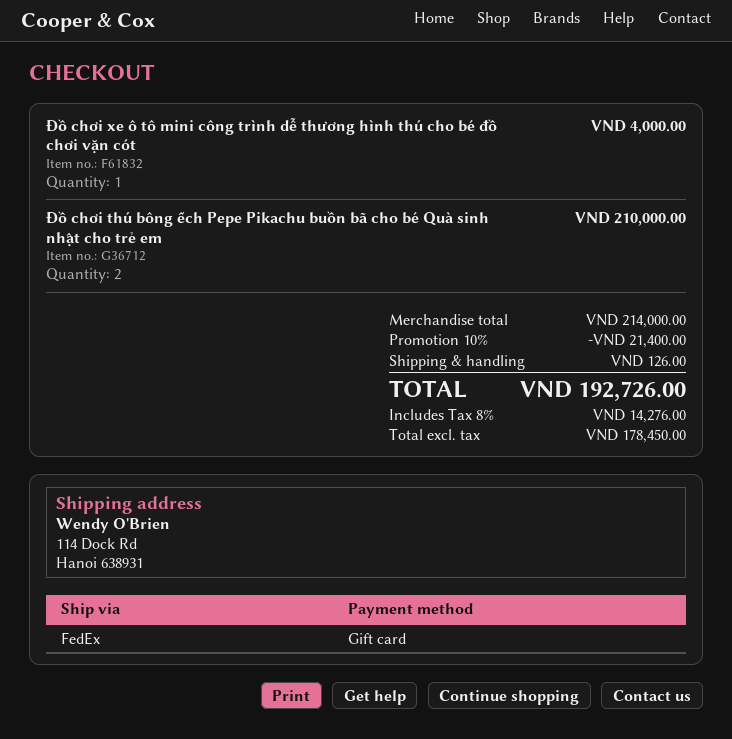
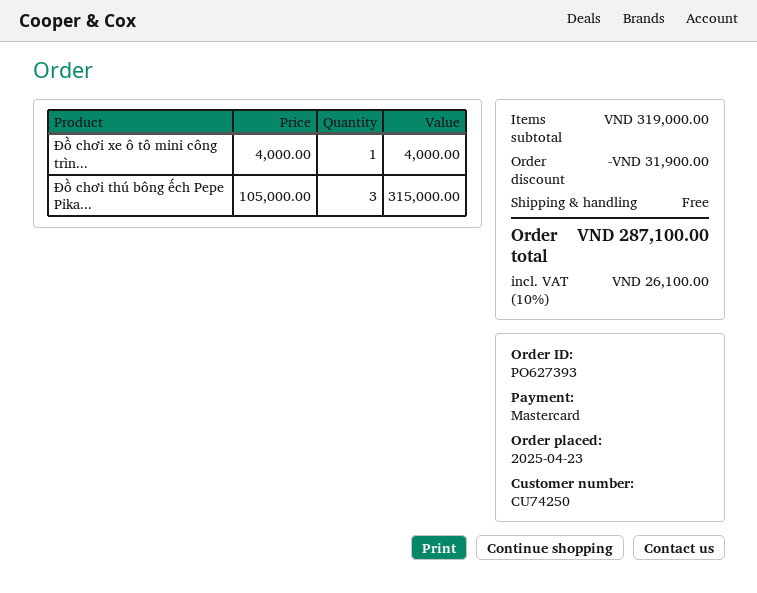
payment method: gift card -> Mastercard
Đồ chơi thú bông ếch Pepe Pikachu buồn bã cho bé Quà sinh nhật cho trẻ em: 2 for 210000.00 -> 3 for 315000.00
subtotal: 214000.00 -> 319000.00
discount: 21400.00 -> 31900.00
shipping: 126.00 -> 0.00
tax: 8% = 14276.00 -> 10% = 26100.00
total: 192726.00 -> 287100.00

